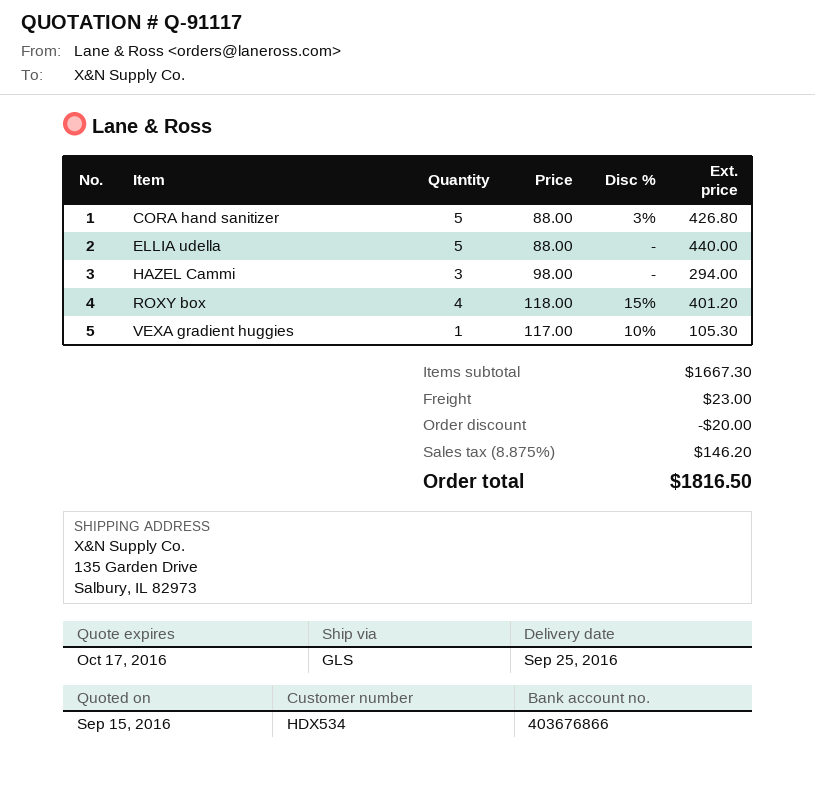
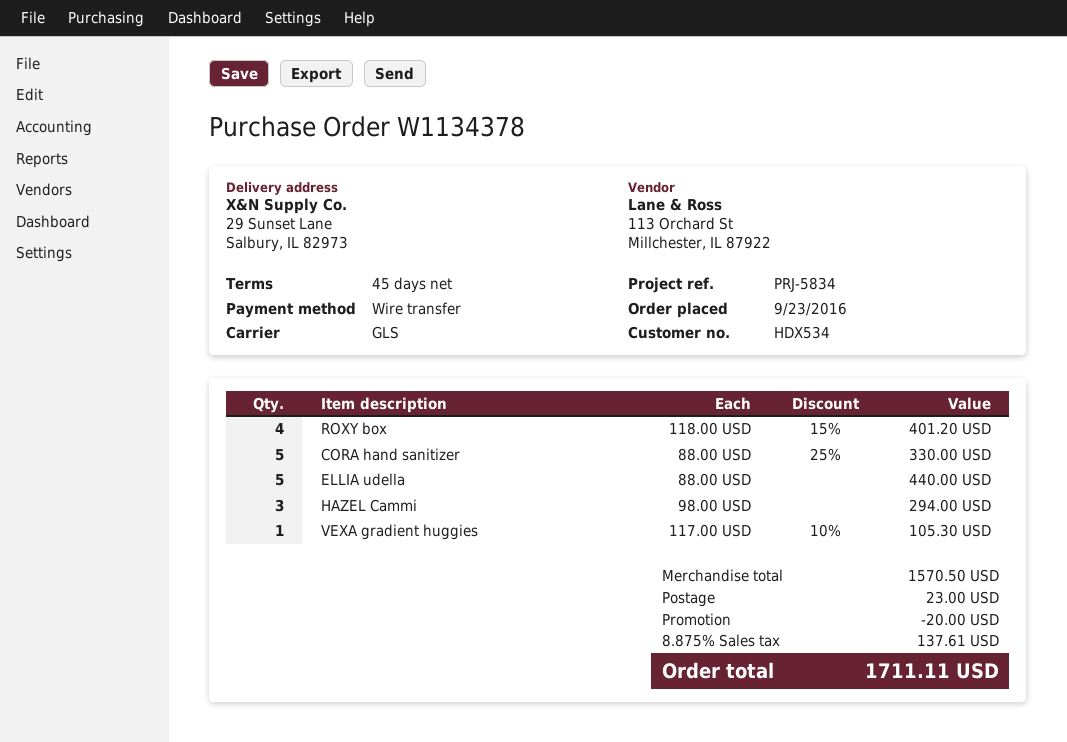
ship to: 135 Garden Drive, Salbury, IL 82973 -> 29 Sunset Lane, Salbury, IL 82973
CORA hand sanitizer: 5 x 88.00 - 3% = 426.80 -> 5 x 88.00 - 25% = 330.00
subtotal: 1667.30 -> 1570.50
tax: 8.875% = 146.20 -> 8.875% = 137.61
total: 1816.50 -> 1711.11

